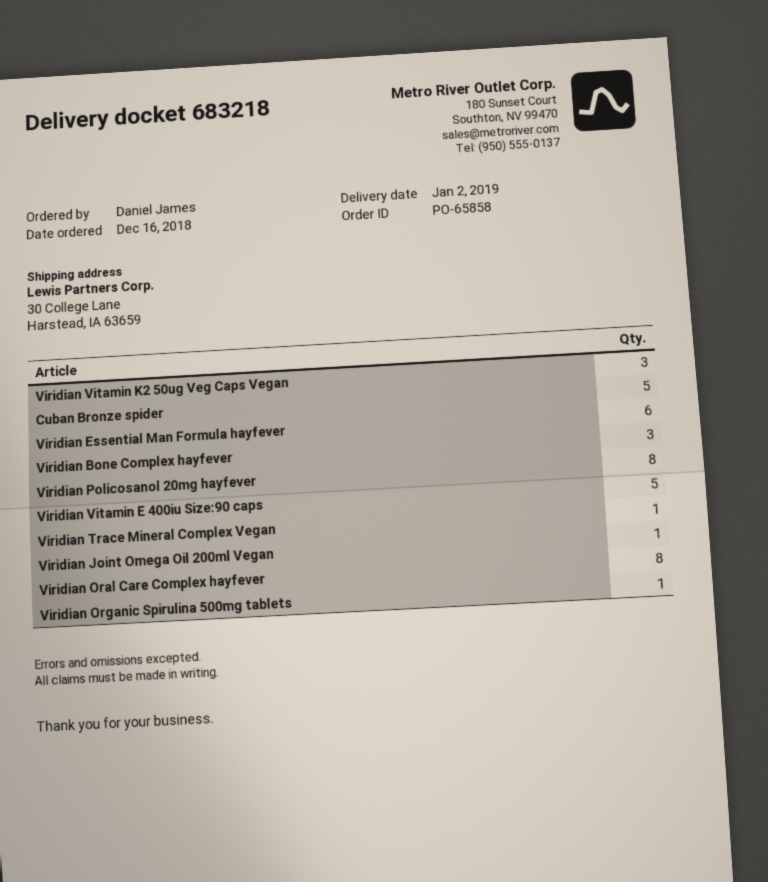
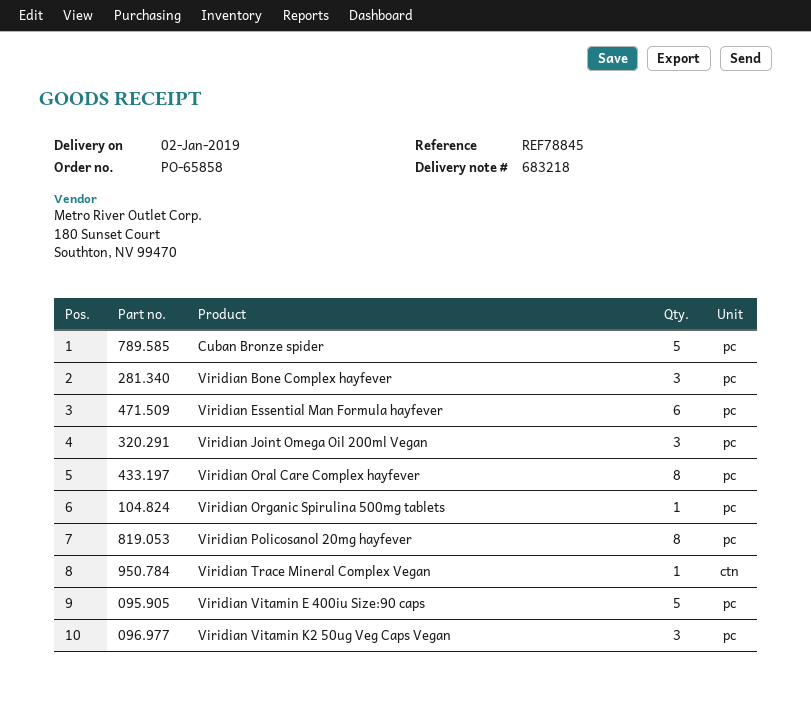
Viridian Joint Omega Oil 200ml Vegan: 1 -> 3

